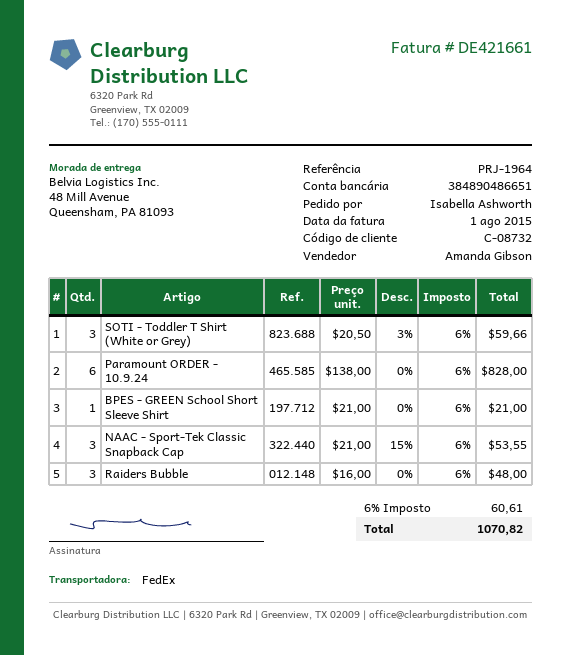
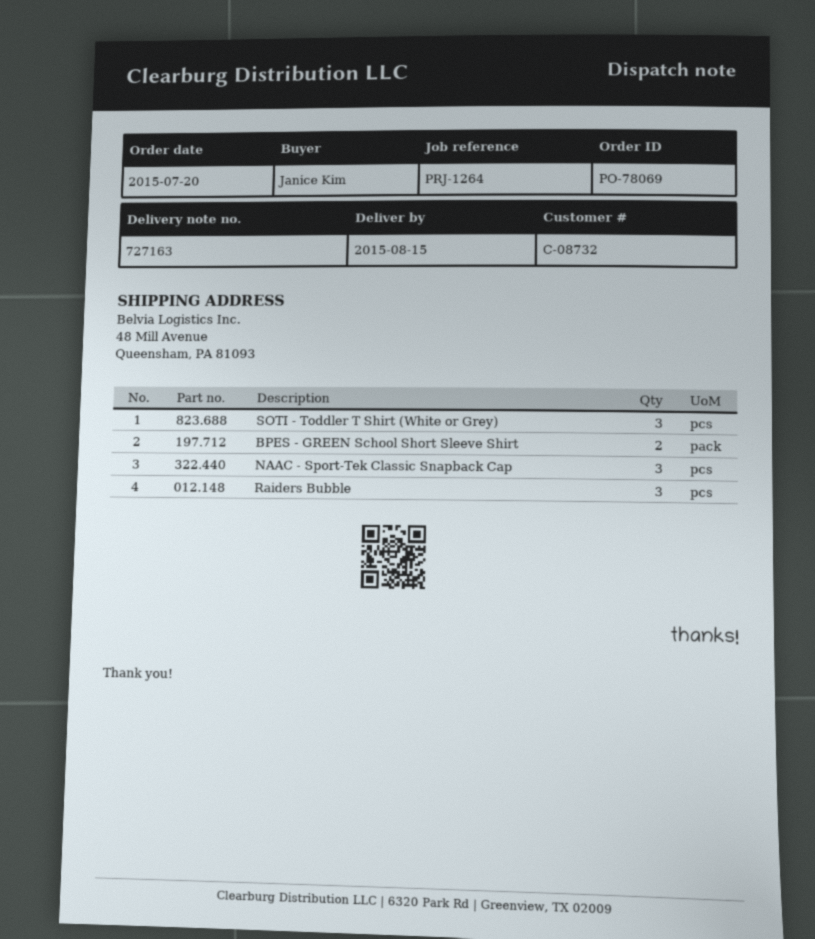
reference: PRJ-1964 -> PRJ-1264
ordered by: Isabella Ashworth -> Janice Kim
Paramount ORDER - 10.9.24: 6 -> none
BPES - GREEN School Short Sleeve Shirt: 1 -> 2

